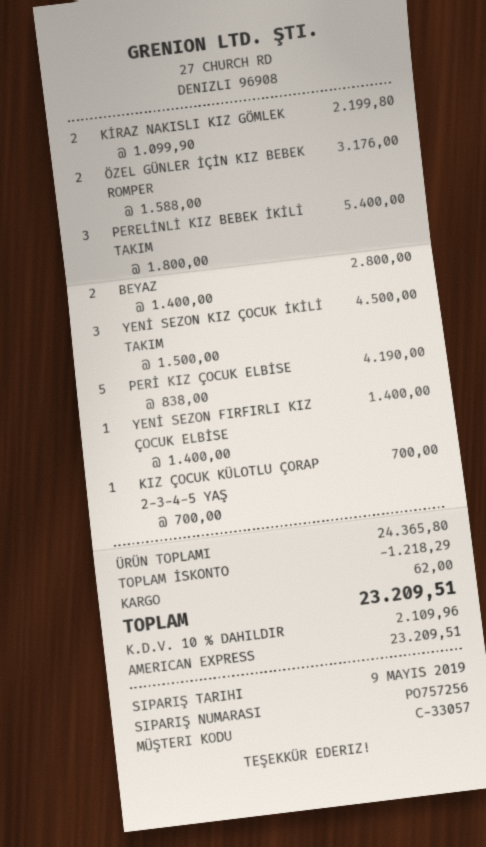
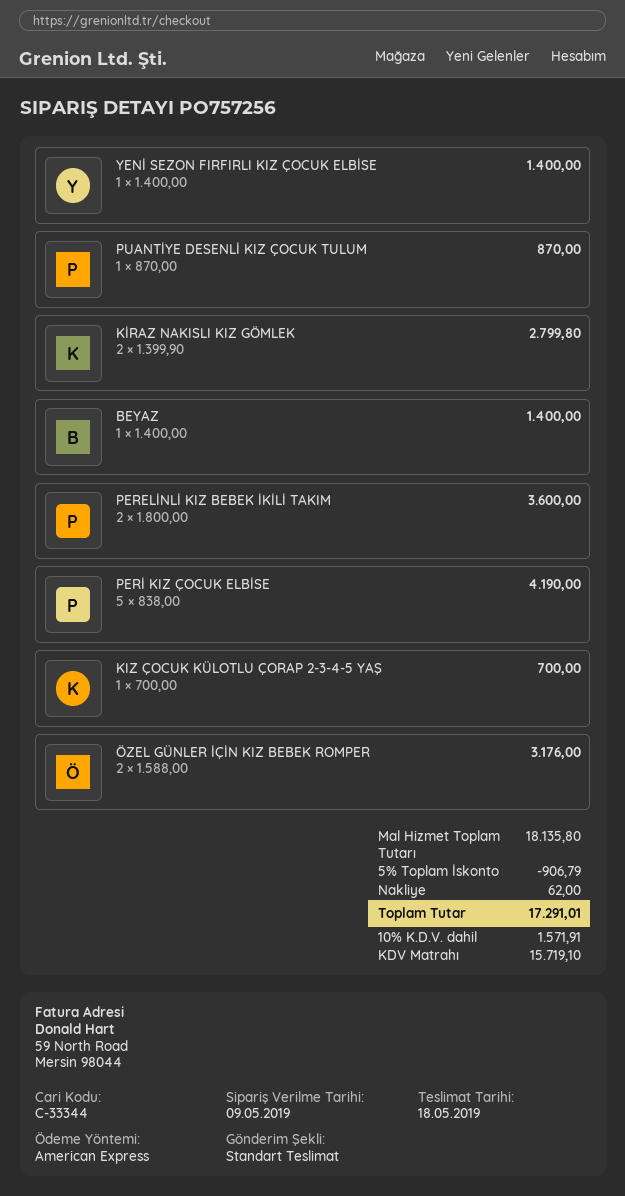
customer number: C-33057 -> C-33344
KİRAZ NAKISLI KIZ GÖMLEK: 2 x 1099.90 = 2199.80 -> 2 x 1399.90 = 2799.80
PERELİNLİ KIZ BEBEK İKİLİ TAKIM: 3 x 1800.00 = 5400.00 -> 2 x 1800.00 = 3600.00
BEYAZ: 2 x 1400.00 = 2800.00 -> 1 x 1400.00 = 1400.00
YENİ SEZON KIZ ÇOCUK İKİLİ TAKIM: 3 x 1500.00 = 4500.00 -> none
PUANTİYE DESENLİ KIZ ÇOCUK TULUM: none -> 1 x 870.00 = 870.00
subtotal: 24365.80 -> 18135.80
discount: 1218.29 -> 906.79
tax: 10% = 2109.96 -> 10% = 1571.91
total: 23209.51 -> 17291.01

